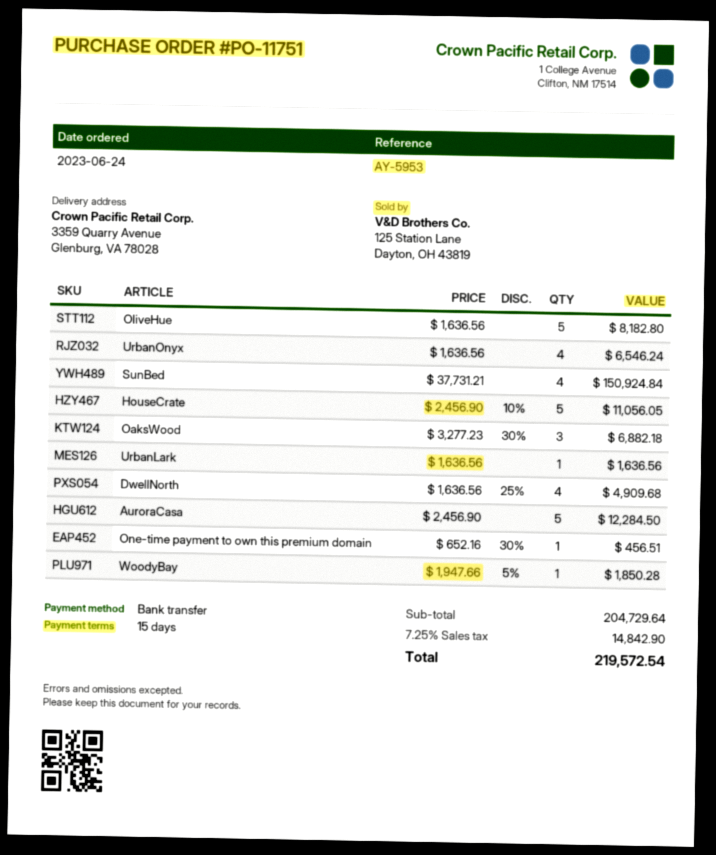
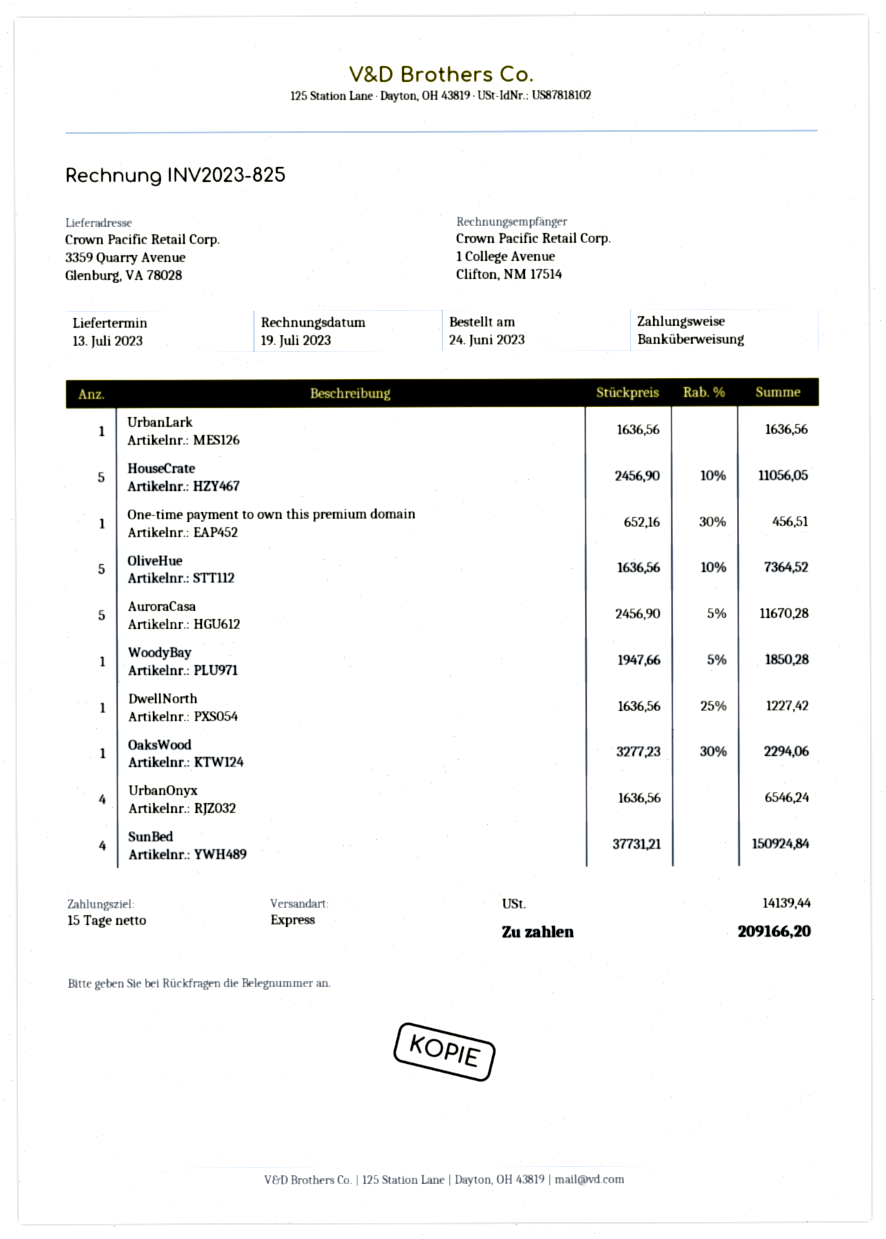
OliveHue: 5 x 1636.56 = 8182.80 -> 5 x 1636.56 - 10% = 7364.52
OaksWood: 3 x 3277.23 - 30% = 6882.18 -> 1 x 3277.23 - 30% = 2294.06
DwellNorth: 4 x 1636.56 - 25% = 4909.68 -> 1 x 1636.56 - 25% = 1227.42
AuroraCasa: 5 x 2456.90 = 12284.50 -> 5 x 2456.90 - 5% = 11670.28
tax: 14842.90 -> 14139.44
total: 219572.54 -> 209166.20

